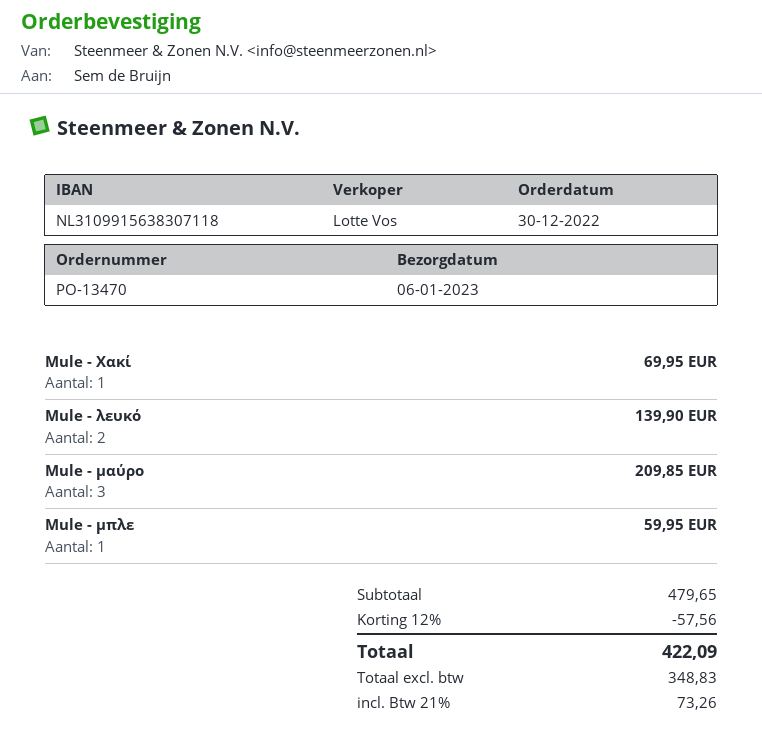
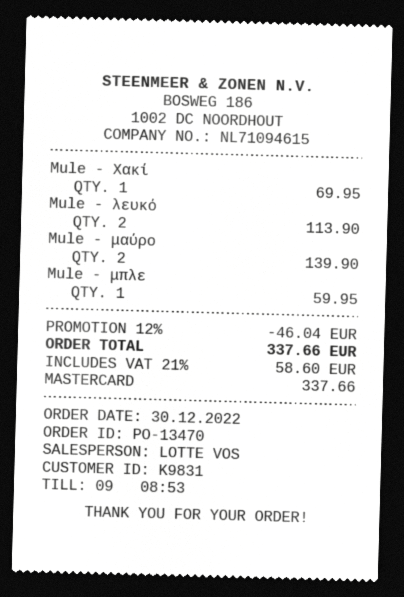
Mule - λευκό: 2 for 139.90 -> 2 for 113.90
Mule - μαύρο: 3 for 209.85 -> 2 for 139.90
discount: 12% = 57.56 -> 12% = 46.04
tax: 21% = 73.26 -> 21% = 58.60
total: 422.09 -> 337.66

